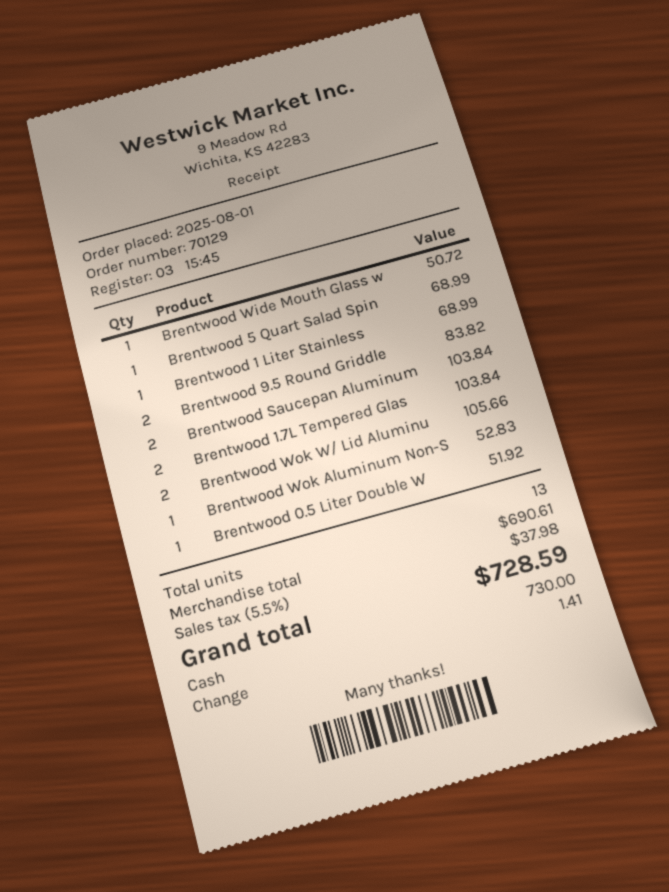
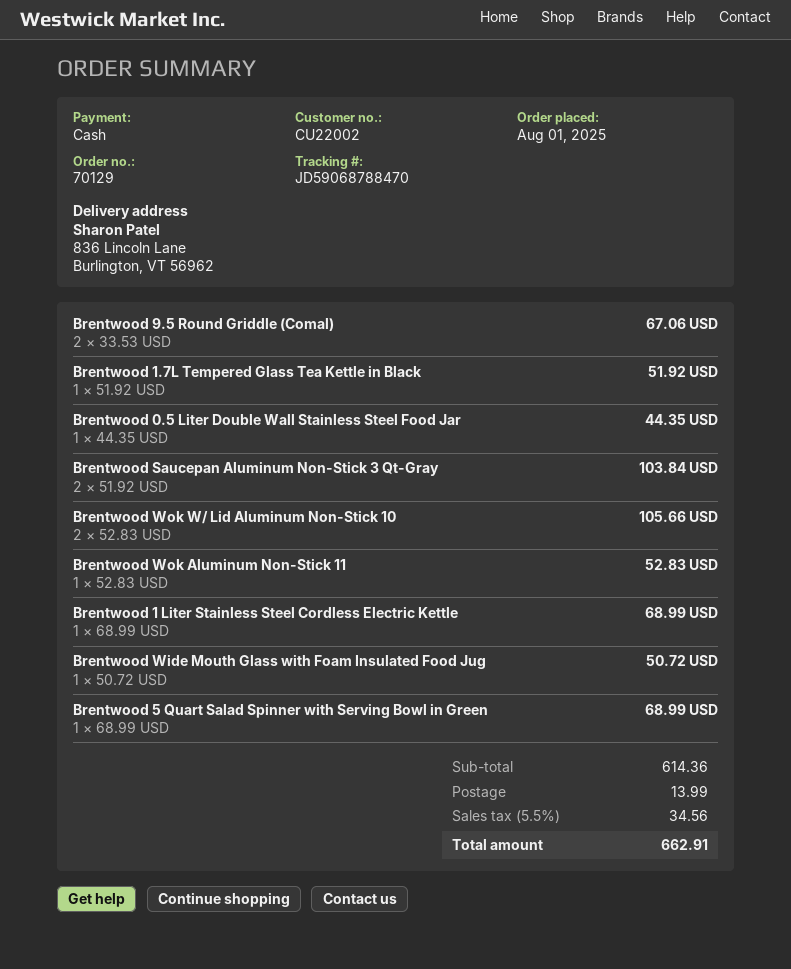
Brentwood 9.5 Round Griddle: 2 for 83.82 -> 2 for 67.06
Brentwood 1.7L Tempered Glas: 2 for 103.84 -> 1 for 51.92
Brentwood 0.5 Liter Double W: 1 for 51.92 -> 1 for 44.35
subtotal: 690.61 -> 614.36
shipping: none -> 13.99
tax: 5.5% = 37.98 -> 5.5% = 34.56
total: 728.59 -> 662.91

